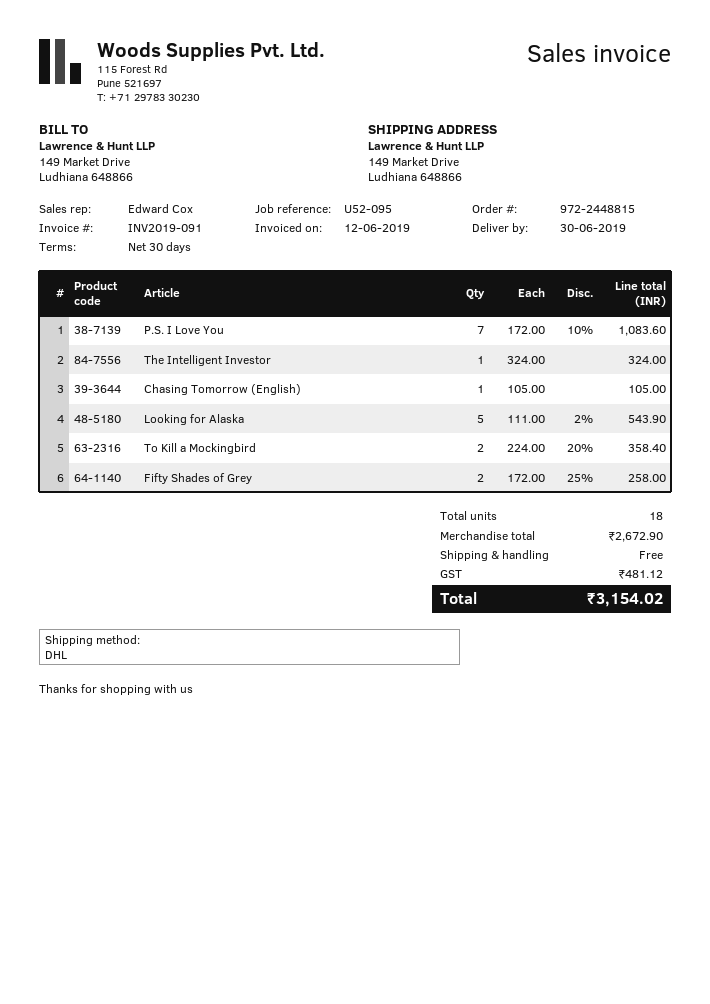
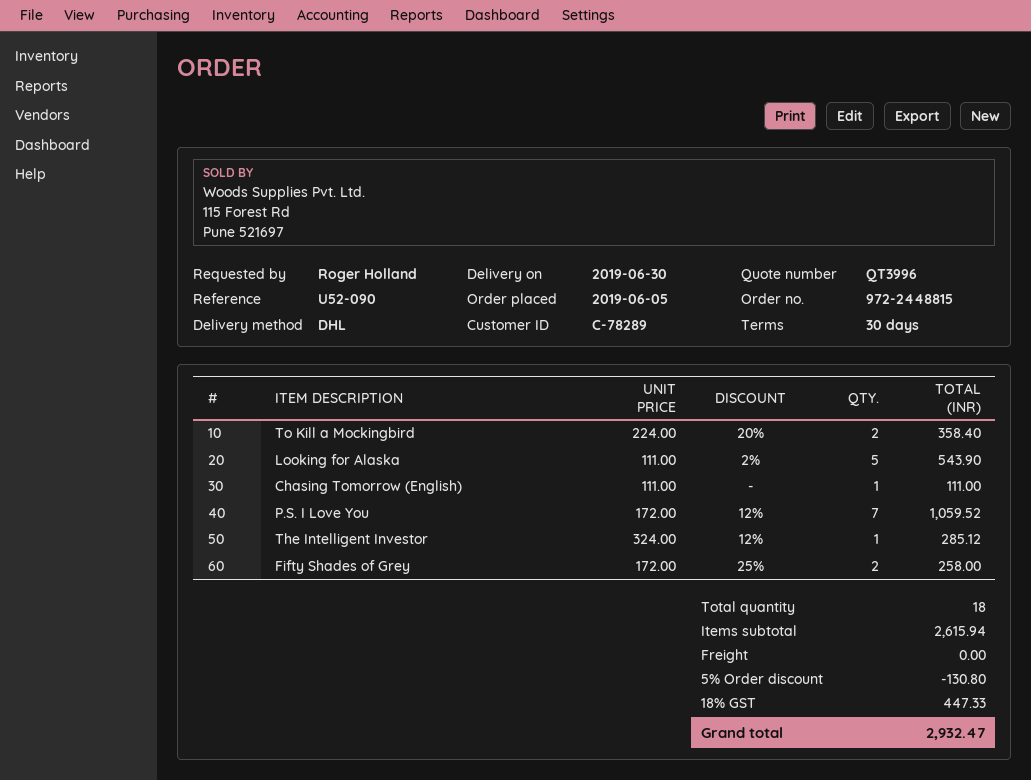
reference: U52-095 -> U52-090
P.S. I Love You: 7 x 172.00 - 10% = 1083.60 -> 7 x 172.00 - 12% = 1059.52
The Intelligent Investor: 1 x 324.00 = 324.00 -> 1 x 324.00 - 12% = 285.12
Chasing Tomorrow (English): 1 x 105.00 = 105.00 -> 1 x 111.00 = 111.00
subtotal: 2672.90 -> 2615.94
discount: none -> 5% = 130.80
tax: 481.12 -> 447.33
total: 3154.02 -> 2932.47

